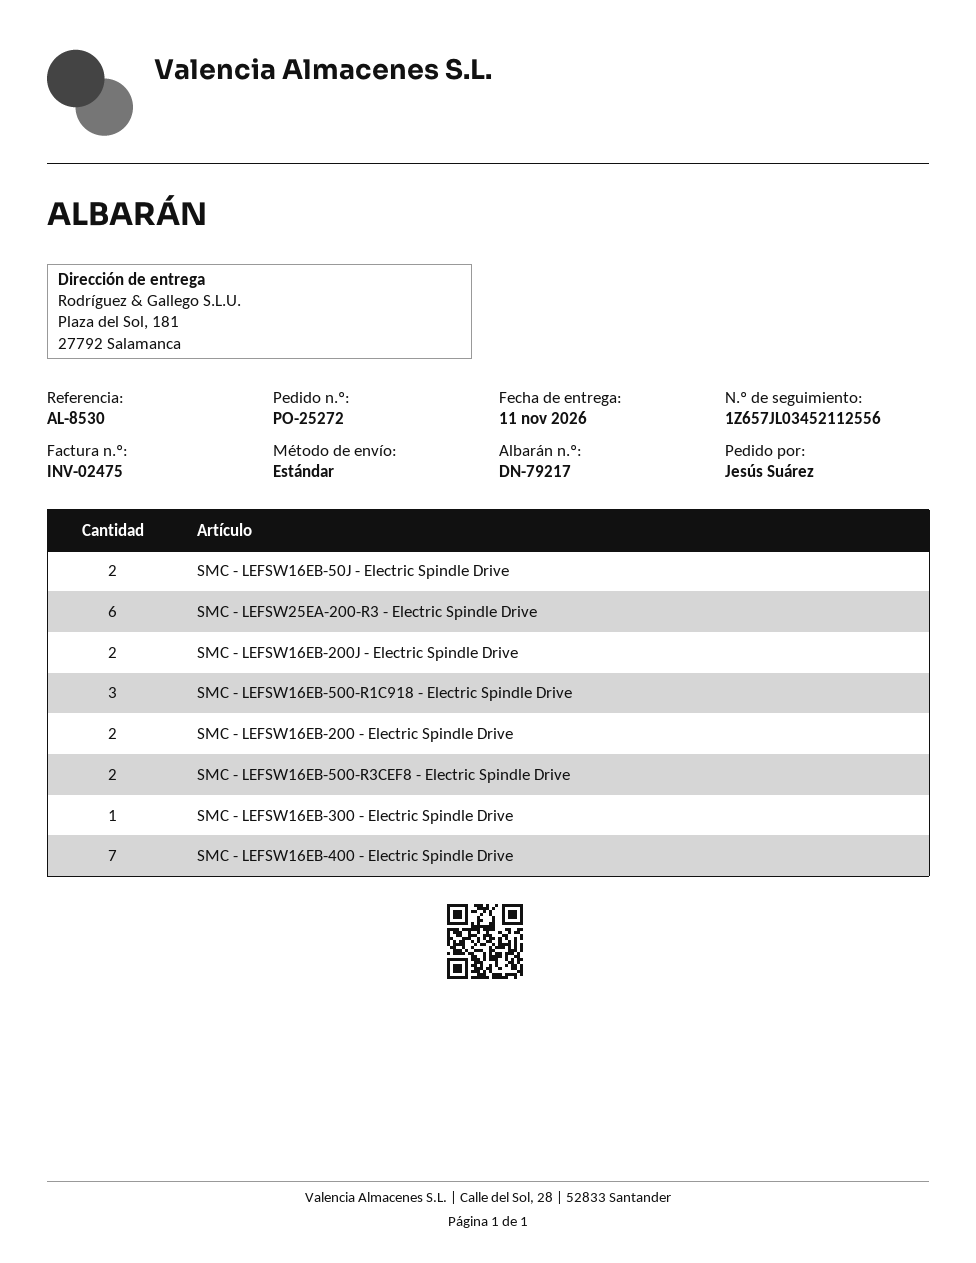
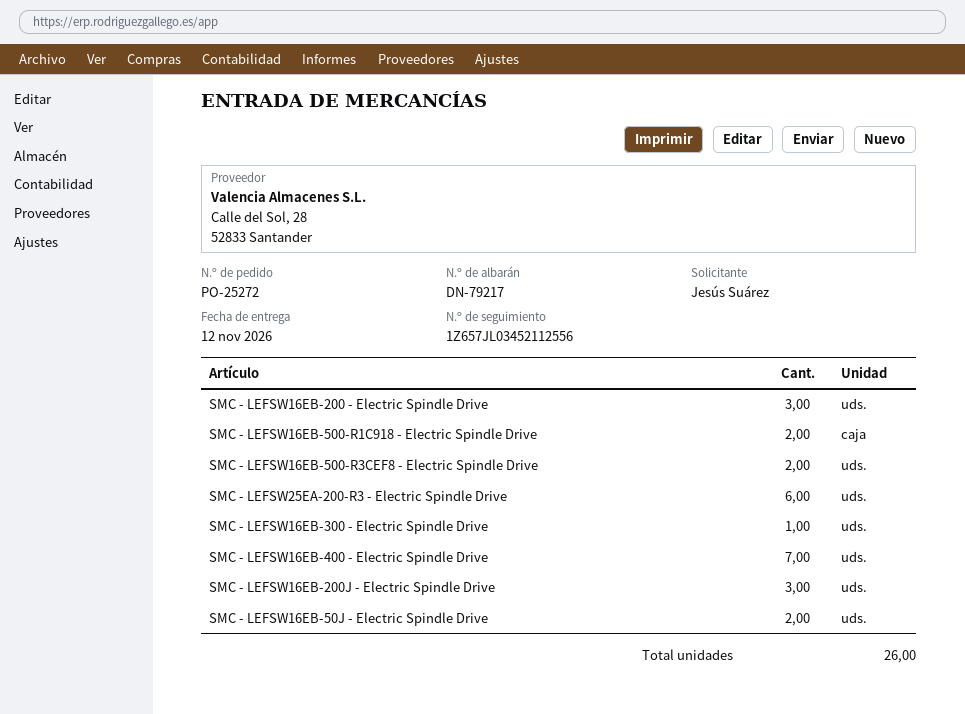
delivery date: 2026-11-11 -> 2026-11-12
SMC - LEFSW16EB-200J - Electric Spindle Drive: 2 -> 3
SMC - LEFSW16EB-500-R1C918 - Electric Spindle Drive: 3 -> 2
SMC - LEFSW16EB-200 - Electric Spindle Drive: 2 -> 3

